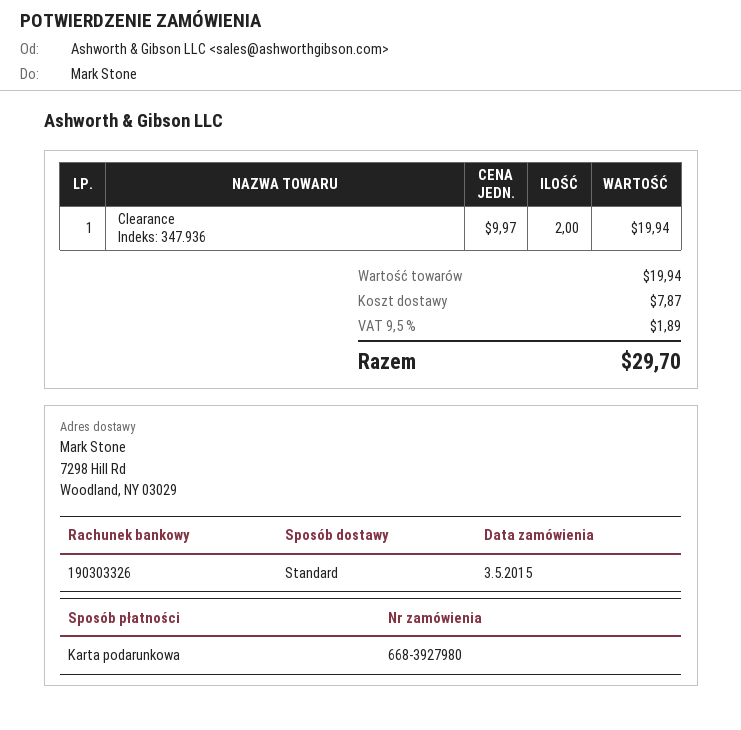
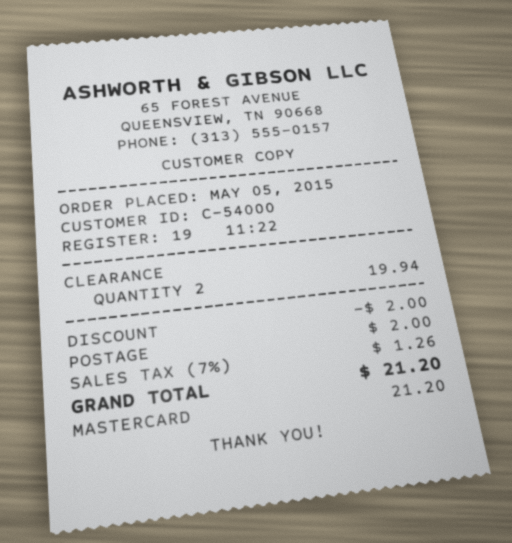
order date: 2015-05-03 -> 2015-05-05
payment method: gift card -> Mastercard
discount: none -> 2.00
shipping: 7.87 -> 2.00
tax: 9.5% = 1.89 -> 7% = 1.26
total: 29.70 -> 21.20

